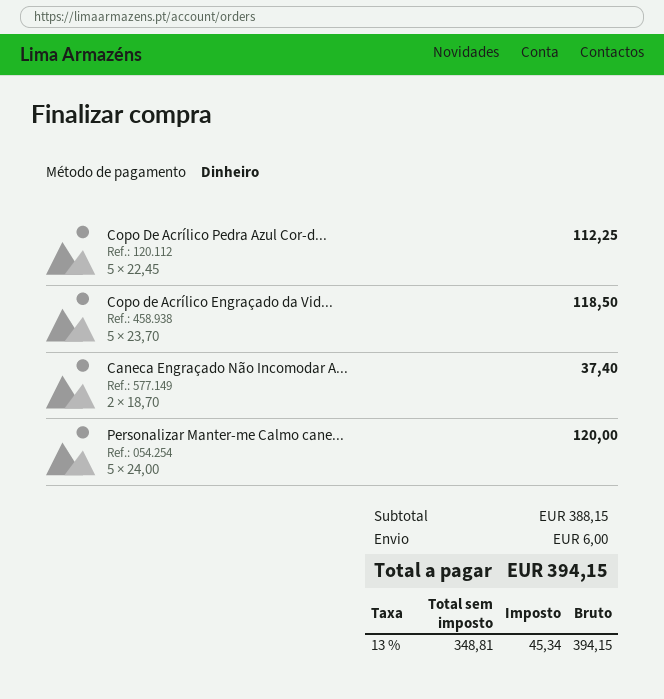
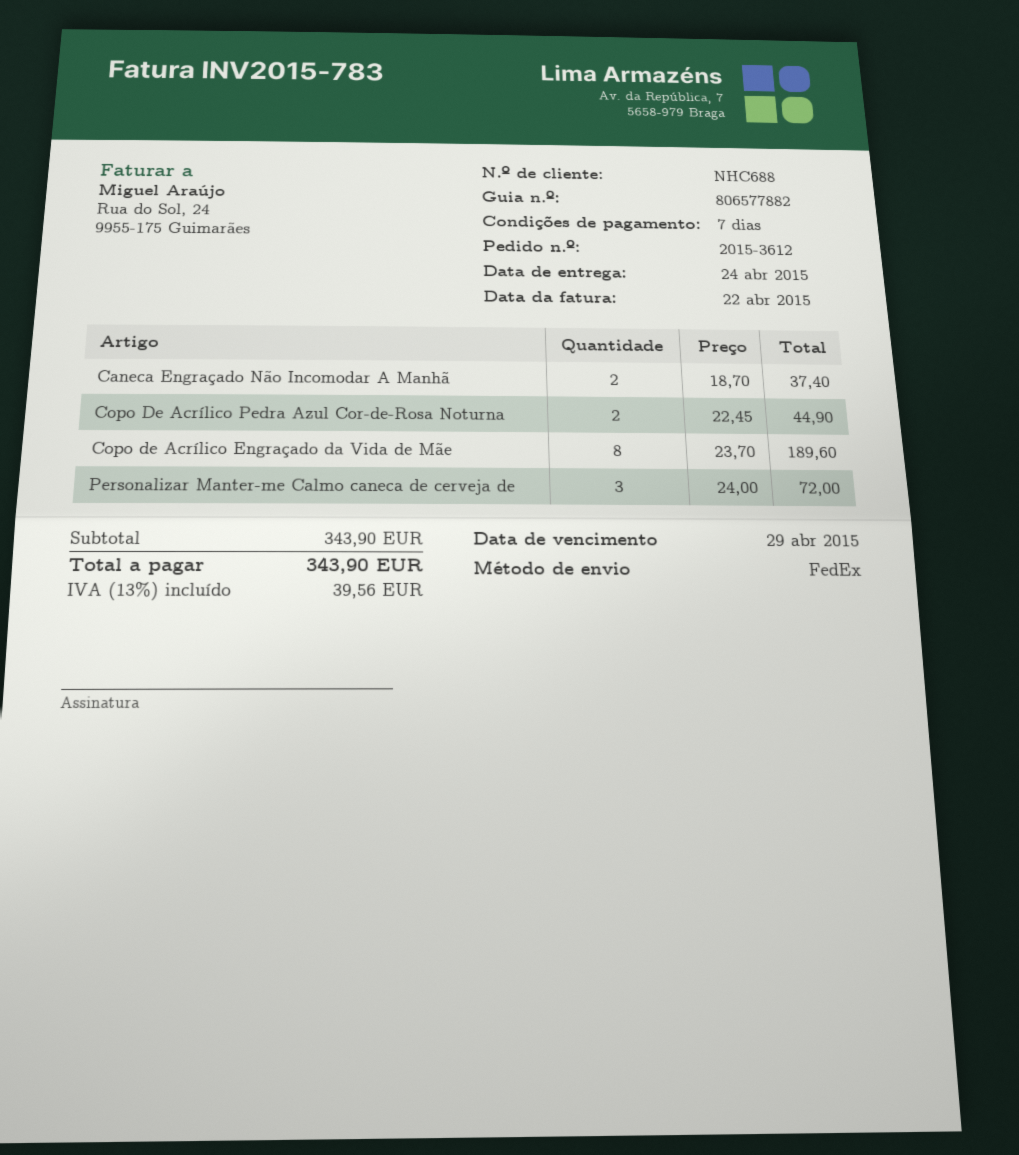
Copo De Acrílico Pedra Azul Cor-d...: 5 x 22.45 = 112.25 -> 2 x 22.45 = 44.90
Copo de Acrílico Engraçado da Vid...: 5 x 23.70 = 118.50 -> 8 x 23.70 = 189.60
Personalizar Manter-me Calmo cane...: 5 x 24.00 = 120.00 -> 3 x 24.00 = 72.00
subtotal: 388.15 -> 343.90
shipping: 6.00 -> none
tax: 13% = 45.34 -> 13% = 39.56
total: 394.15 -> 343.90

